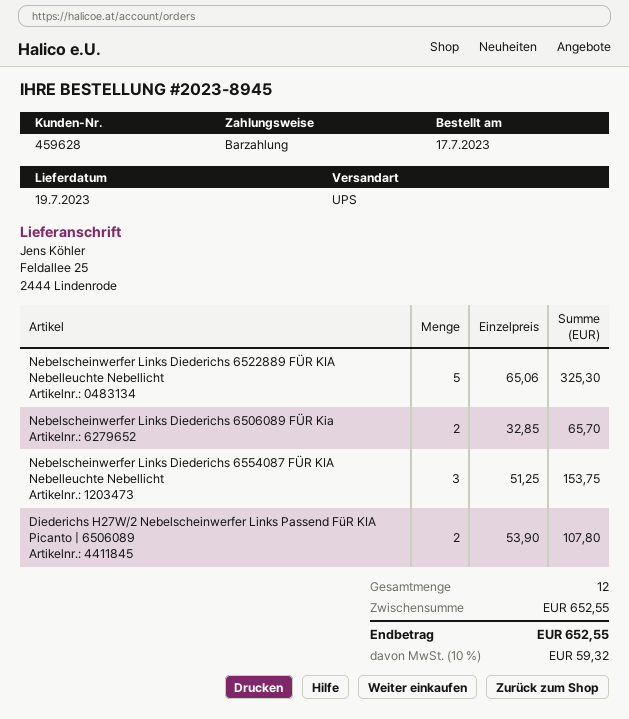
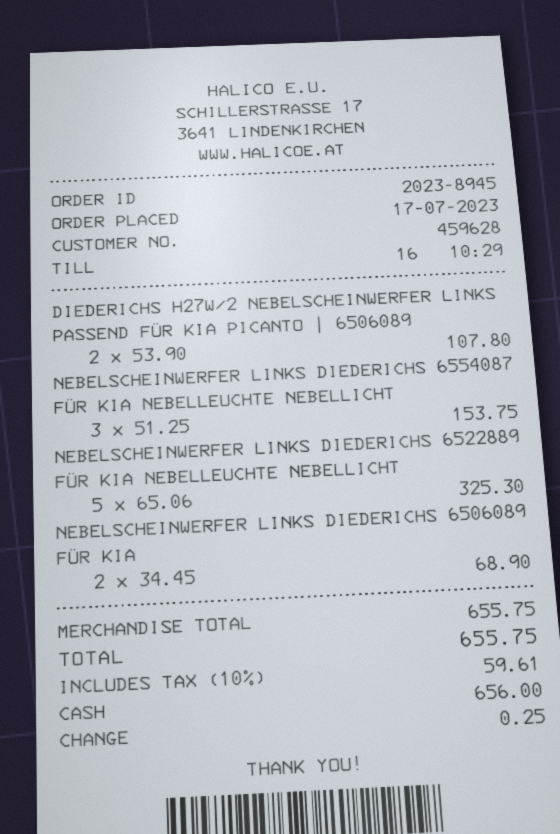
Nebelscheinwerfer Links Diederichs 6506089 FÜR Kia: 2 x 32.85 = 65.70 -> 2 x 34.45 = 68.90
subtotal: 652.55 -> 655.75
tax: 10% = 59.32 -> 10% = 59.61
total: 652.55 -> 655.75

